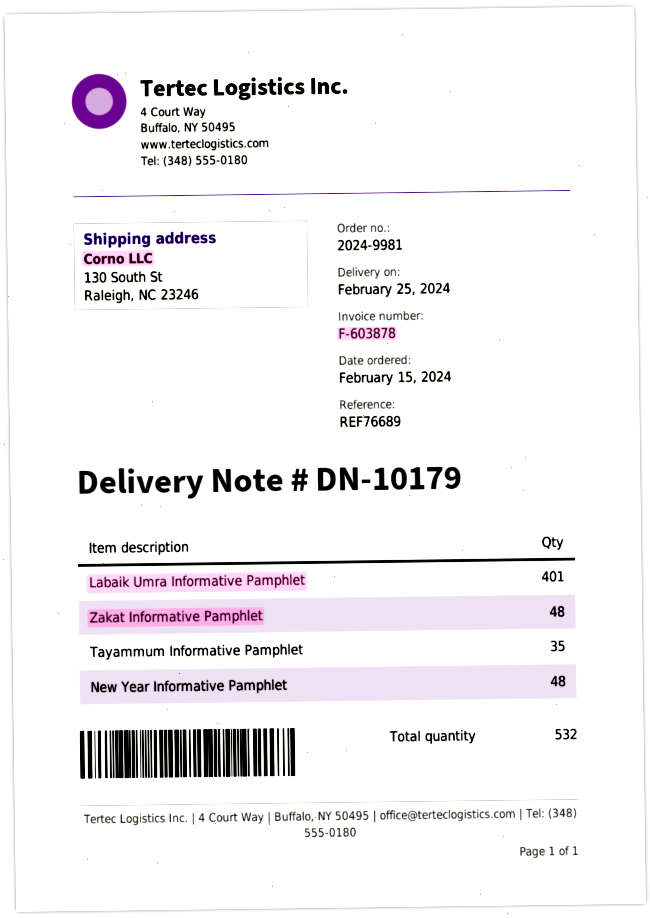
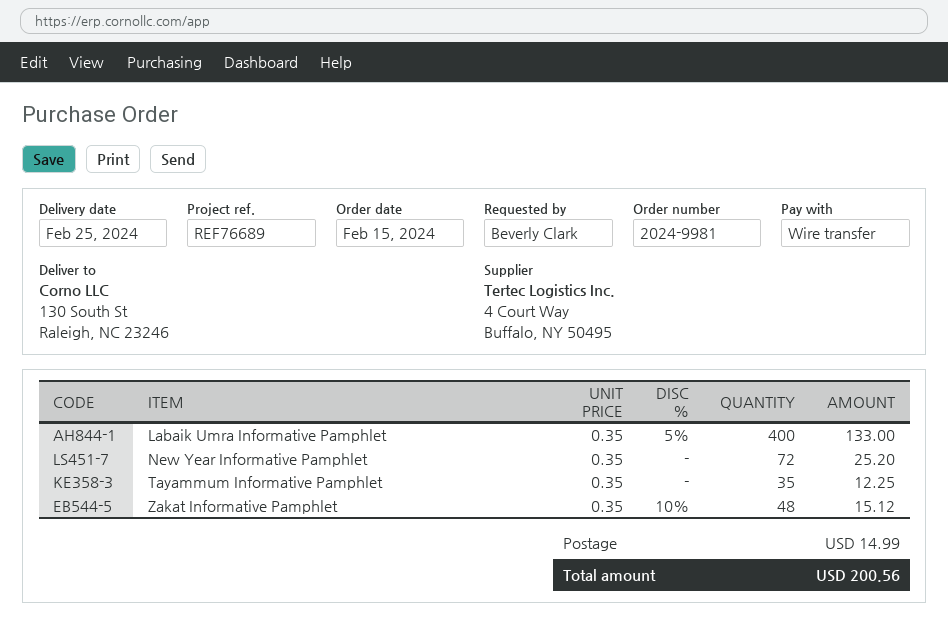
Labaik Umra Informative Pamphlet: 401 -> 400
New Year Informative Pamphlet: 48 -> 72

